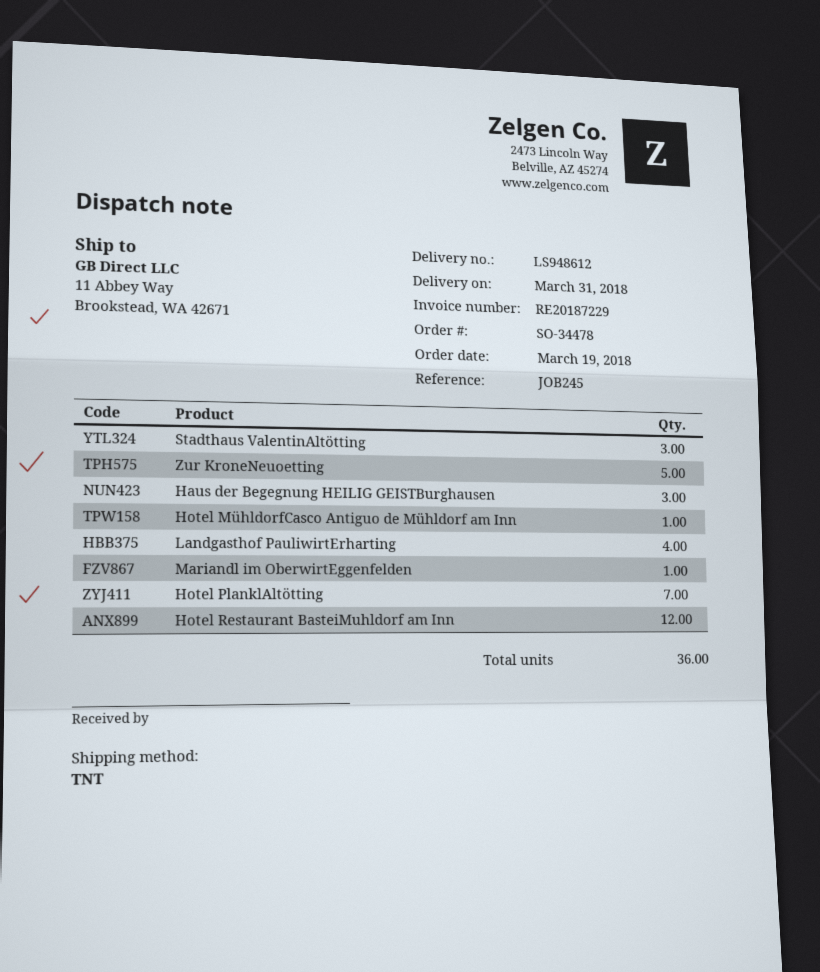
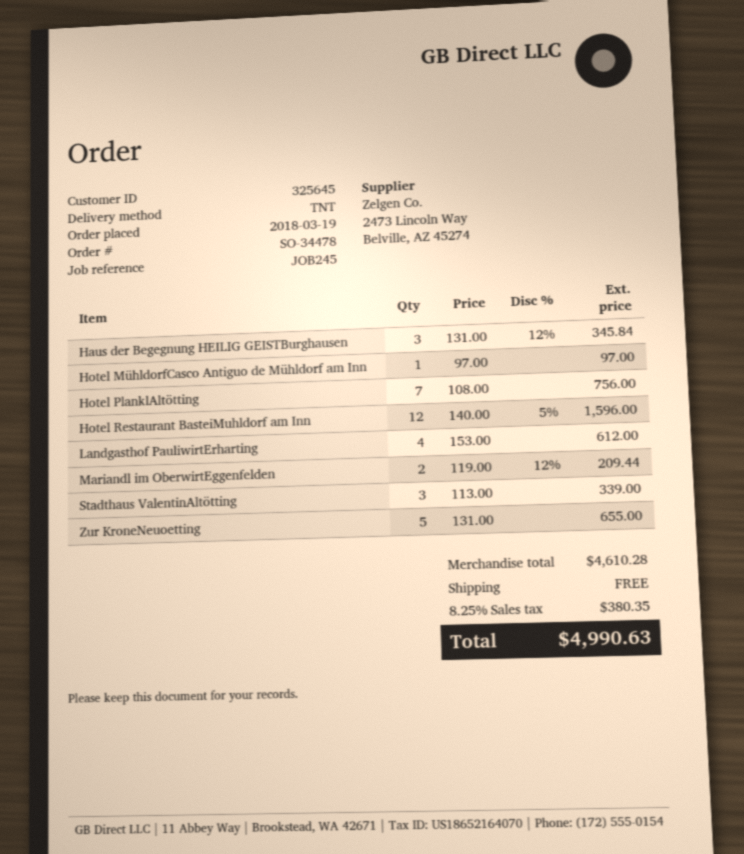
Mariandl im OberwirtEggenfelden: 1 -> 2

